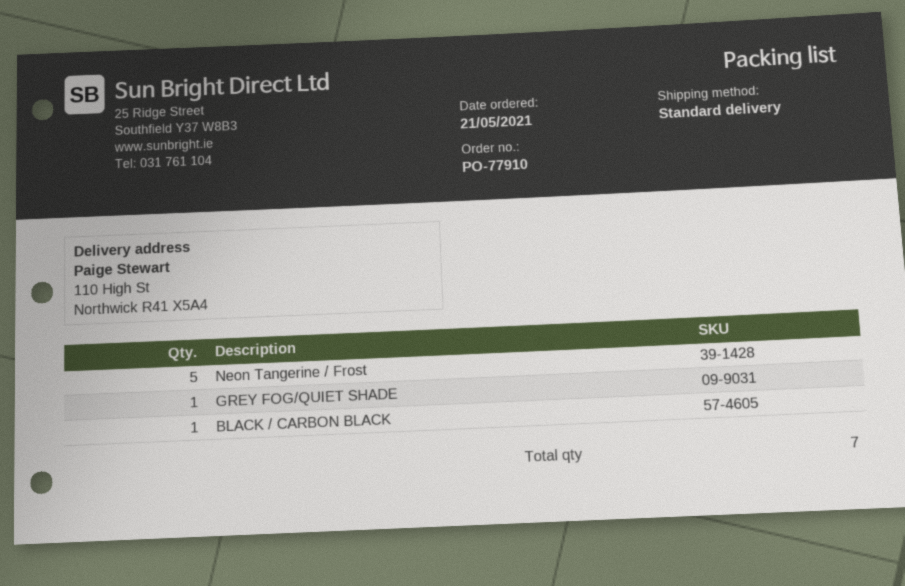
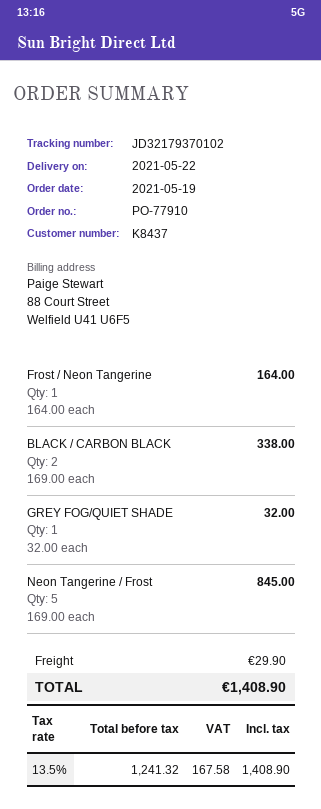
order date: 2021-05-21 -> 2021-05-19
BLACK / CARBON BLACK: 1 -> 2
Frost / Neon Tangerine: none -> 1

